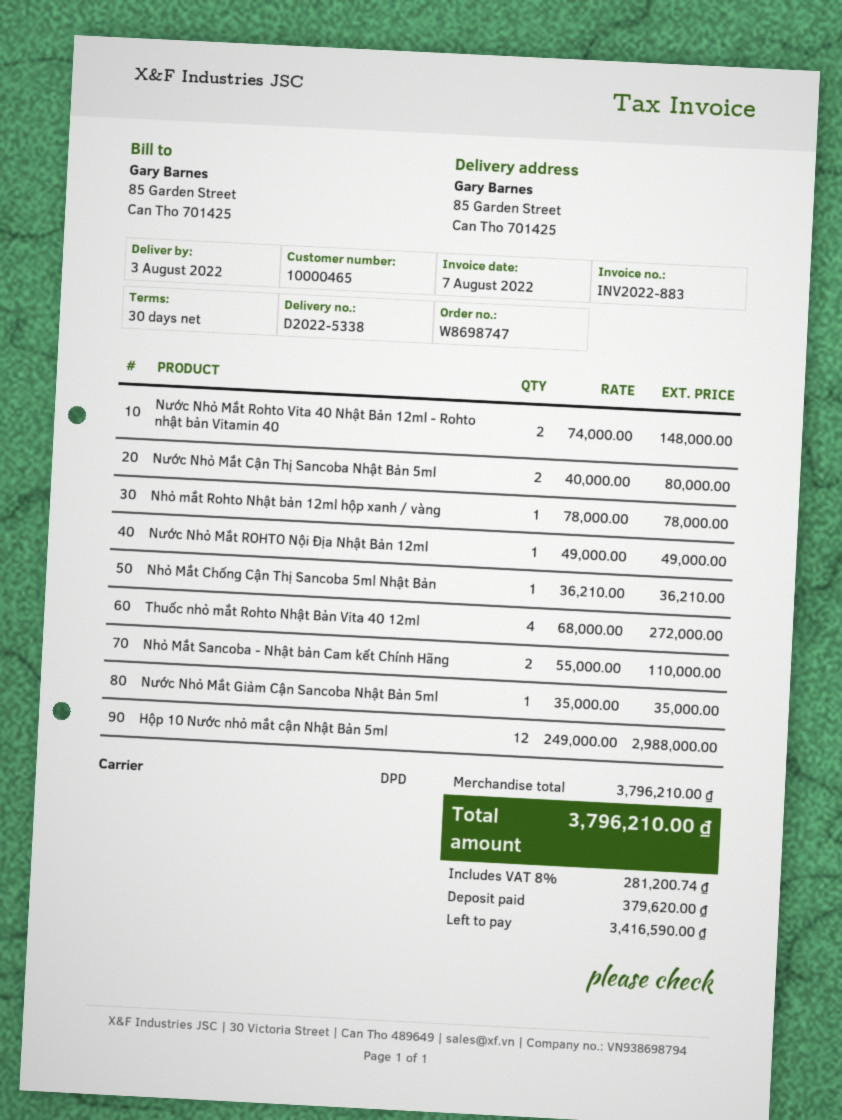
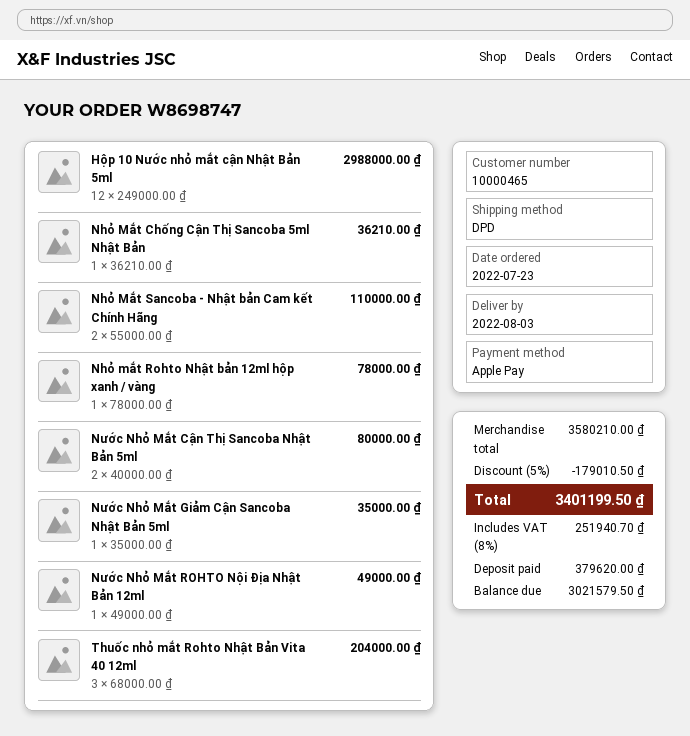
Nước Nhỏ Mắt Rohto Vita 40 Nhật Bản 12ml - Rohto nhật bản Vitamin 40: 2 x 74000.00 = 148000.00 -> none
Thuốc nhỏ mắt Rohto Nhật Bản Vita 40 12ml: 4 x 68000.00 = 272000.00 -> 3 x 68000.00 = 204000.00
subtotal: 3796210.00 -> 3580210.00
discount: none -> 5% = 179010.50
tax: 8% = 281200.74 -> 8% = 251940.70
total: 3796210.00 -> 3401199.50
balance: 3416590.00 -> 3021579.50

